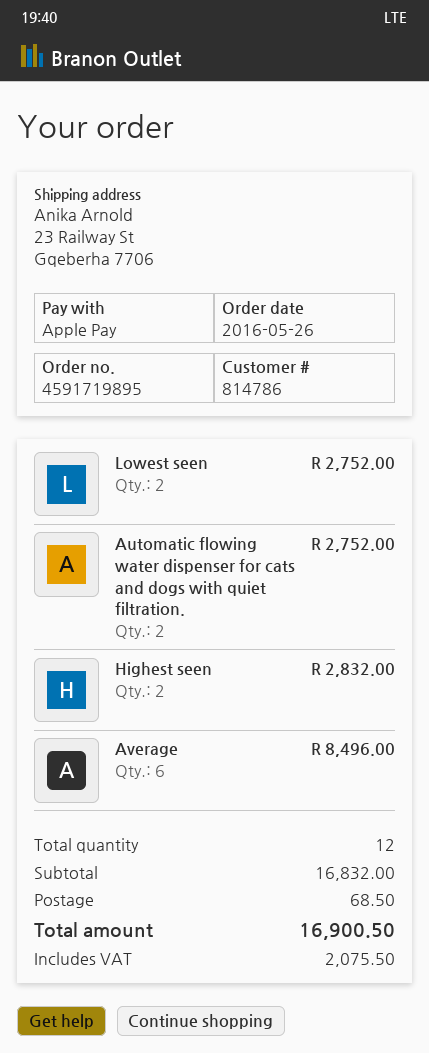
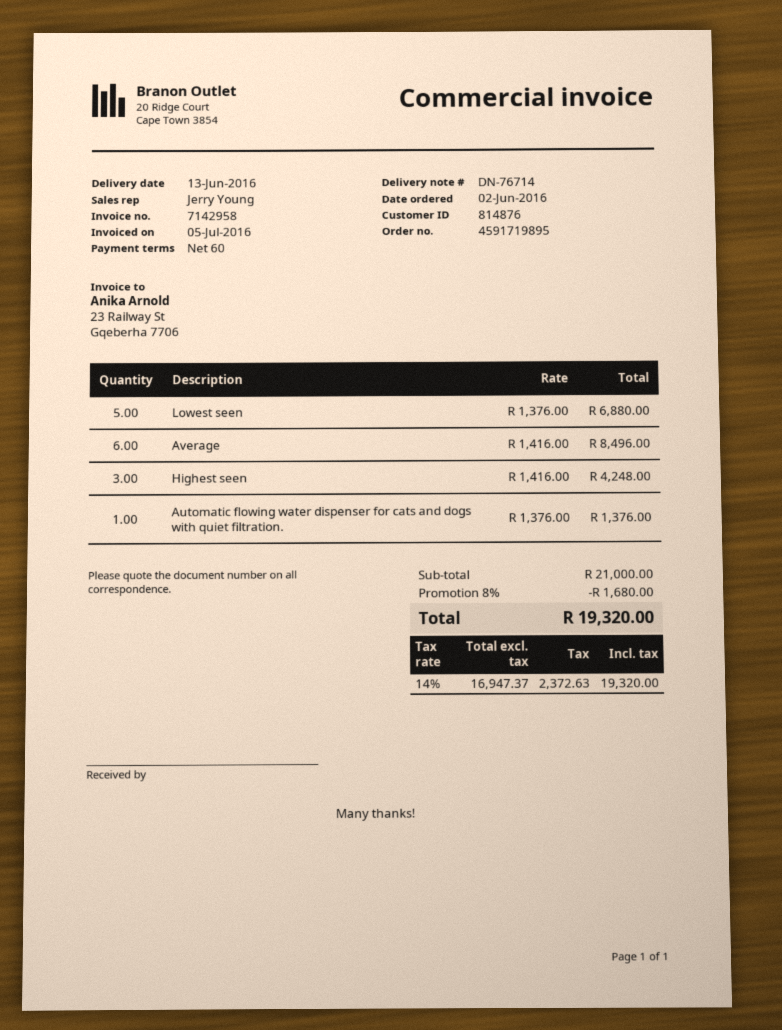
order date: 2016-05-26 -> 2016-06-02
customer number: 814786 -> 814876
Lowest seen: 2 for 2752.00 -> 5 for 6880.00
Automatic flowing water dispenser for cats and dogs with quiet filtration.: 2 for 2752.00 -> 1 for 1376.00
Highest seen: 2 for 2832.00 -> 3 for 4248.00
subtotal: 16832.00 -> 21000.00
discount: none -> 8% = 1680.00
shipping: 68.50 -> none
tax: 2075.50 -> 2372.63
total: 16900.50 -> 19320.00

